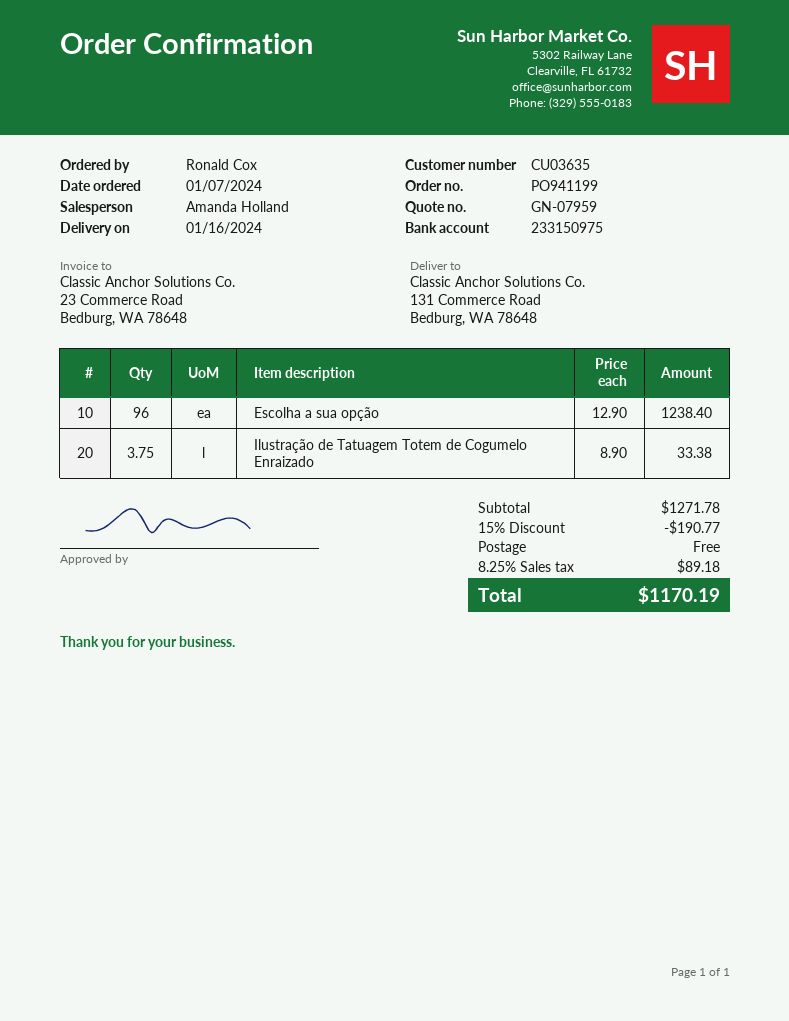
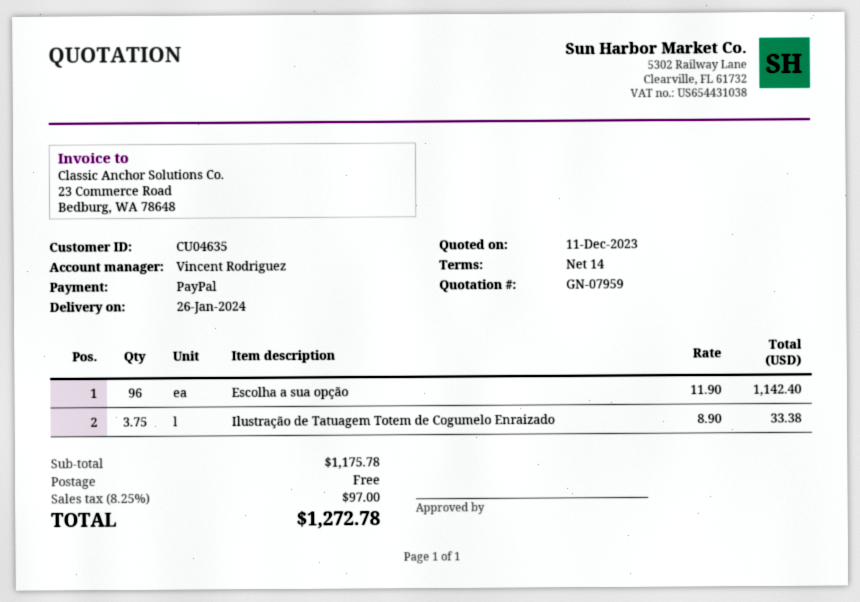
delivery date: 2024-01-16 -> 2024-01-26
customer number: CU03635 -> CU04635
sales rep: Amanda Holland -> Vincent Rodriguez
Escolha a sua opção: 96 x 12.90 = 1238.40 -> 96 x 11.90 = 1142.40
subtotal: 1271.78 -> 1175.78
discount: 15% = 190.77 -> none
tax: 8.25% = 89.18 -> 8.25% = 97.00
total: 1170.19 -> 1272.78

